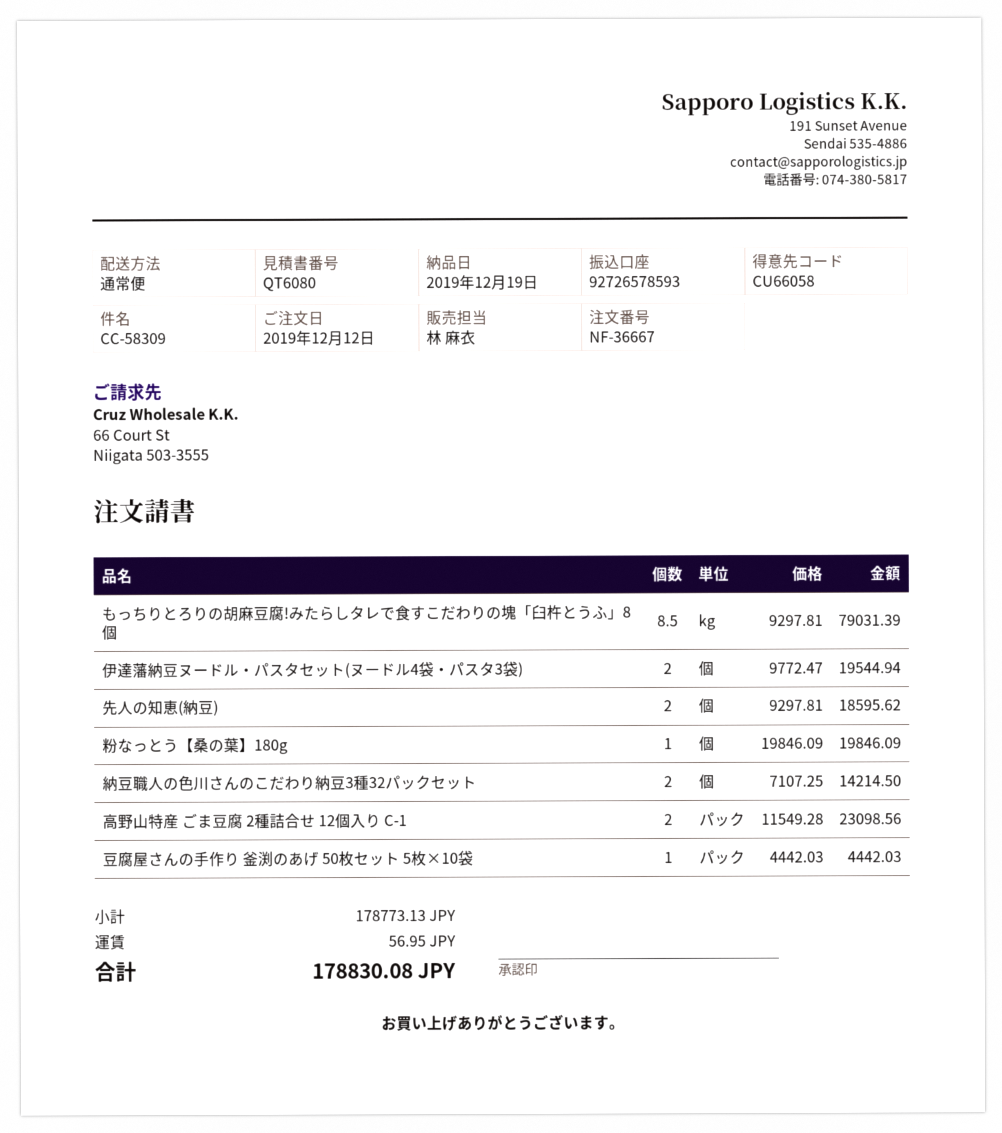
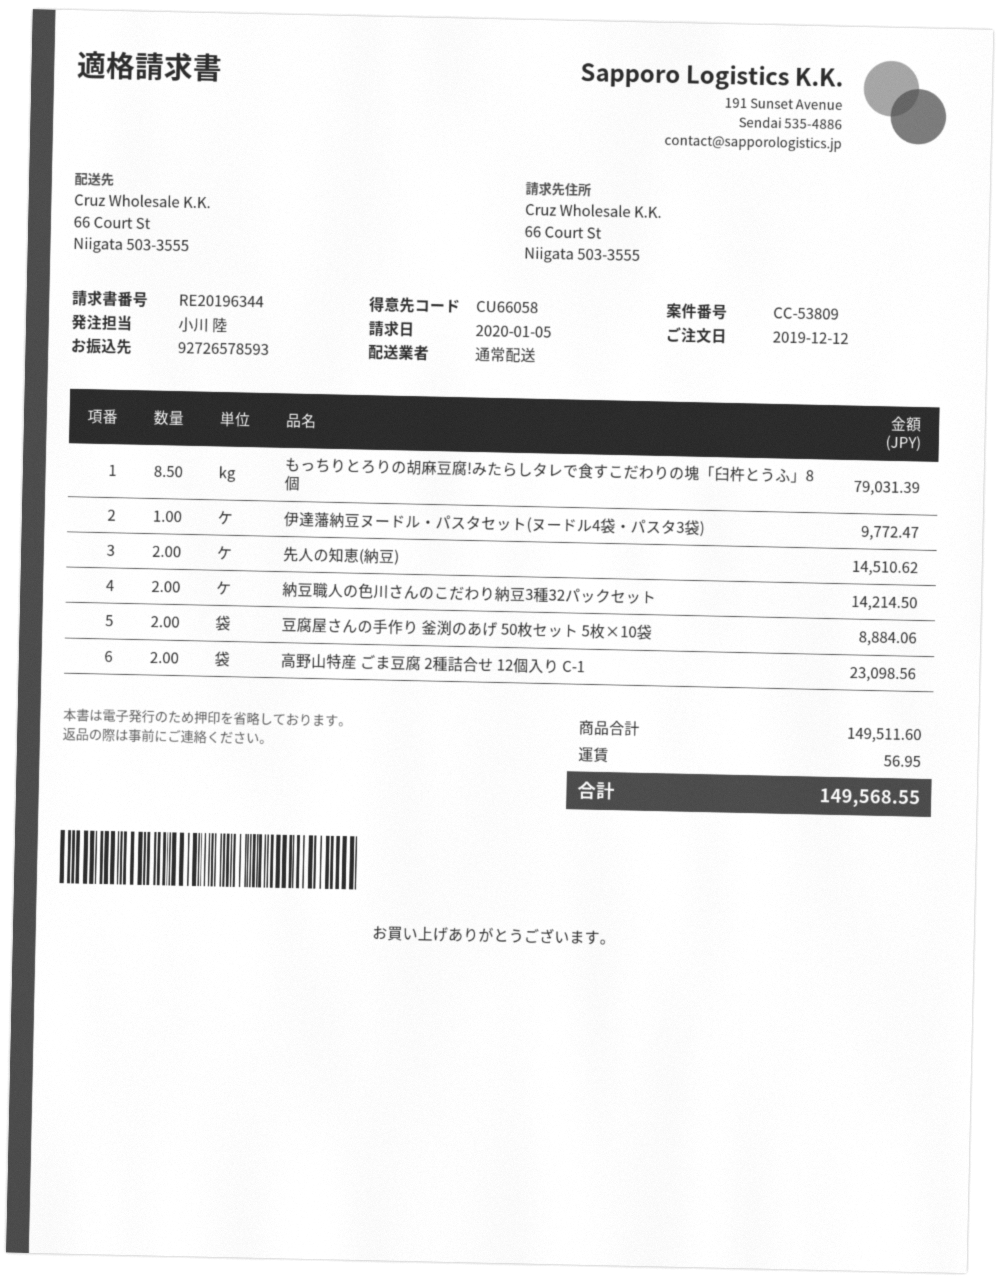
reference: CC-58309 -> CC-53809
伊達藩納豆ヌードル・パスタセット(ヌードル4袋・パスタ3袋): 2 for 19544.94 -> 1 for 9772.47
先人の知恵(納豆): 2 for 18595.62 -> 2 for 14510.62
粉なっとう【桑の葉】180g: 1 for 19846.09 -> none
豆腐屋さんの手作り 釜渕のあげ 50枚セット 5枚×10袋: 1 for 4442.03 -> 2 for 8884.06
subtotal: 178773.13 -> 149511.60
total: 178830.08 -> 149568.55

